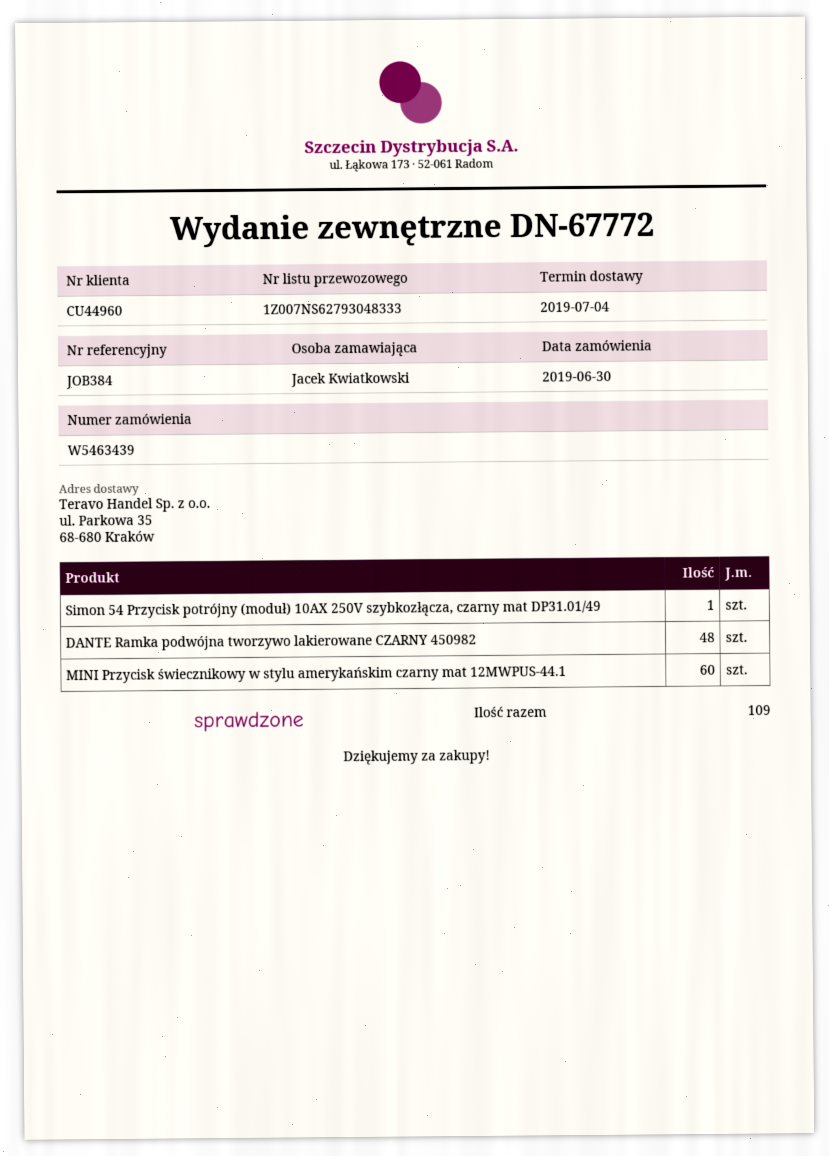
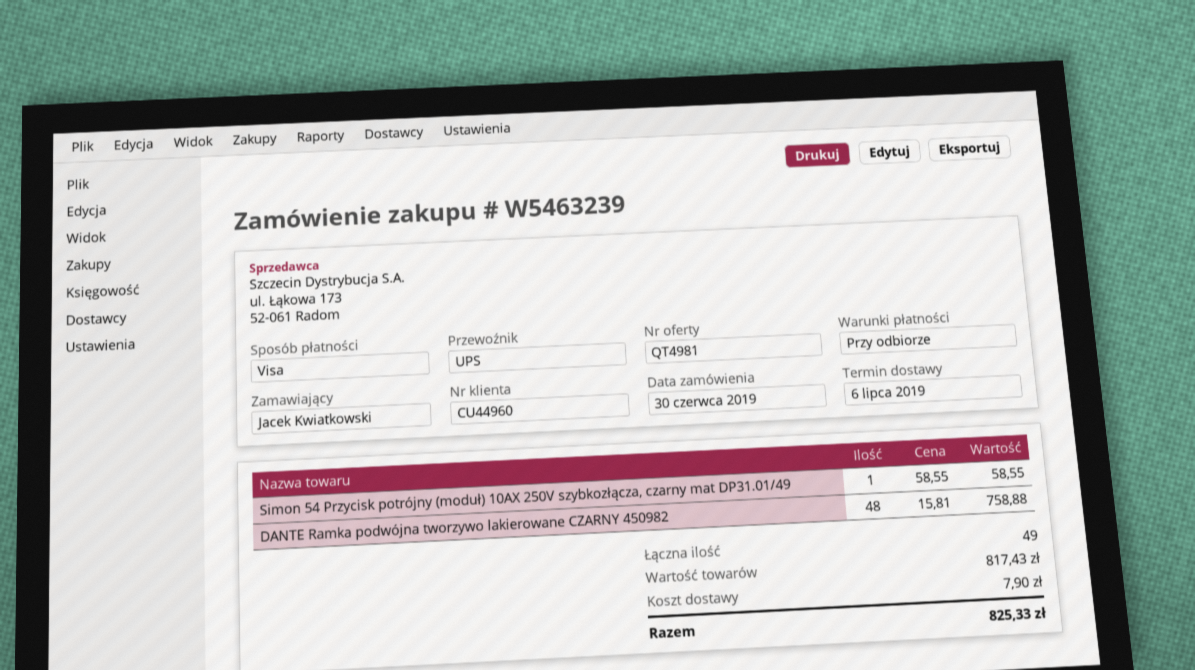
order number: W5463439 -> W5463239
delivery date: 2019-07-04 -> 2019-07-06
MINI Przycisk świecznikowy w stylu amerykańskim czarny mat 12MWPUS-44.1: 60 -> none
total quantity: 109 -> 49

